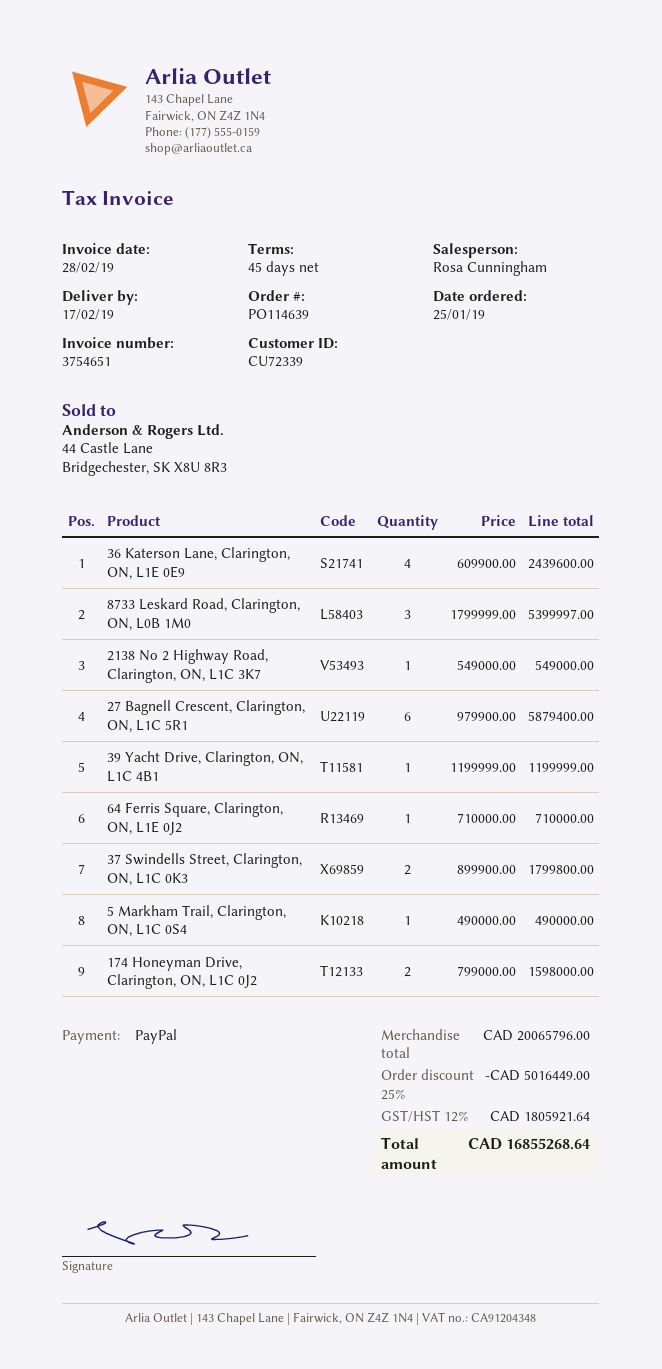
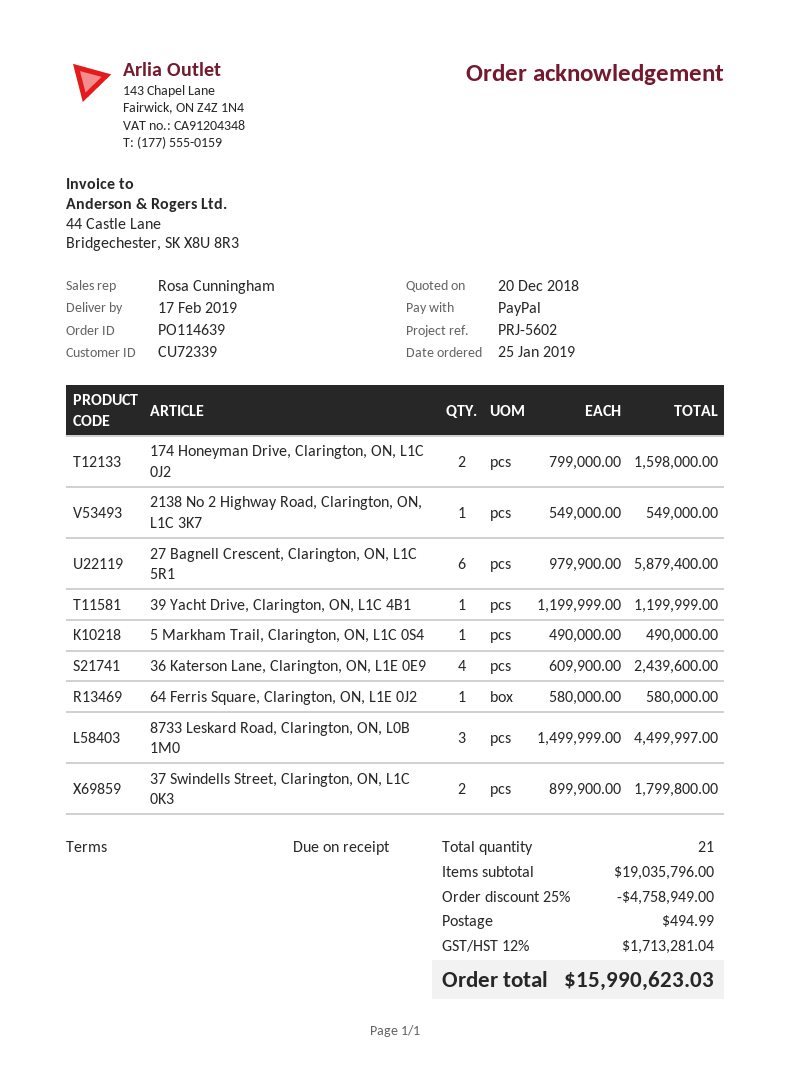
payment terms: 45 days -> on receipt
8733 Leskard Road, Clarington, ON, L0B 1M0: 3 x 1799999.00 = 5399997.00 -> 3 x 1499999.00 = 4499997.00
64 Ferris Square, Clarington, ON, L1E 0J2: 1 x 710000.00 = 710000.00 -> 1 x 580000.00 = 580000.00
subtotal: 20065796.00 -> 19035796.00
discount: 25% = 5016449.00 -> 25% = 4758949.00
shipping: none -> 494.99
tax: 12% = 1805921.64 -> 12% = 1713281.04
total: 16855268.64 -> 15990623.03

